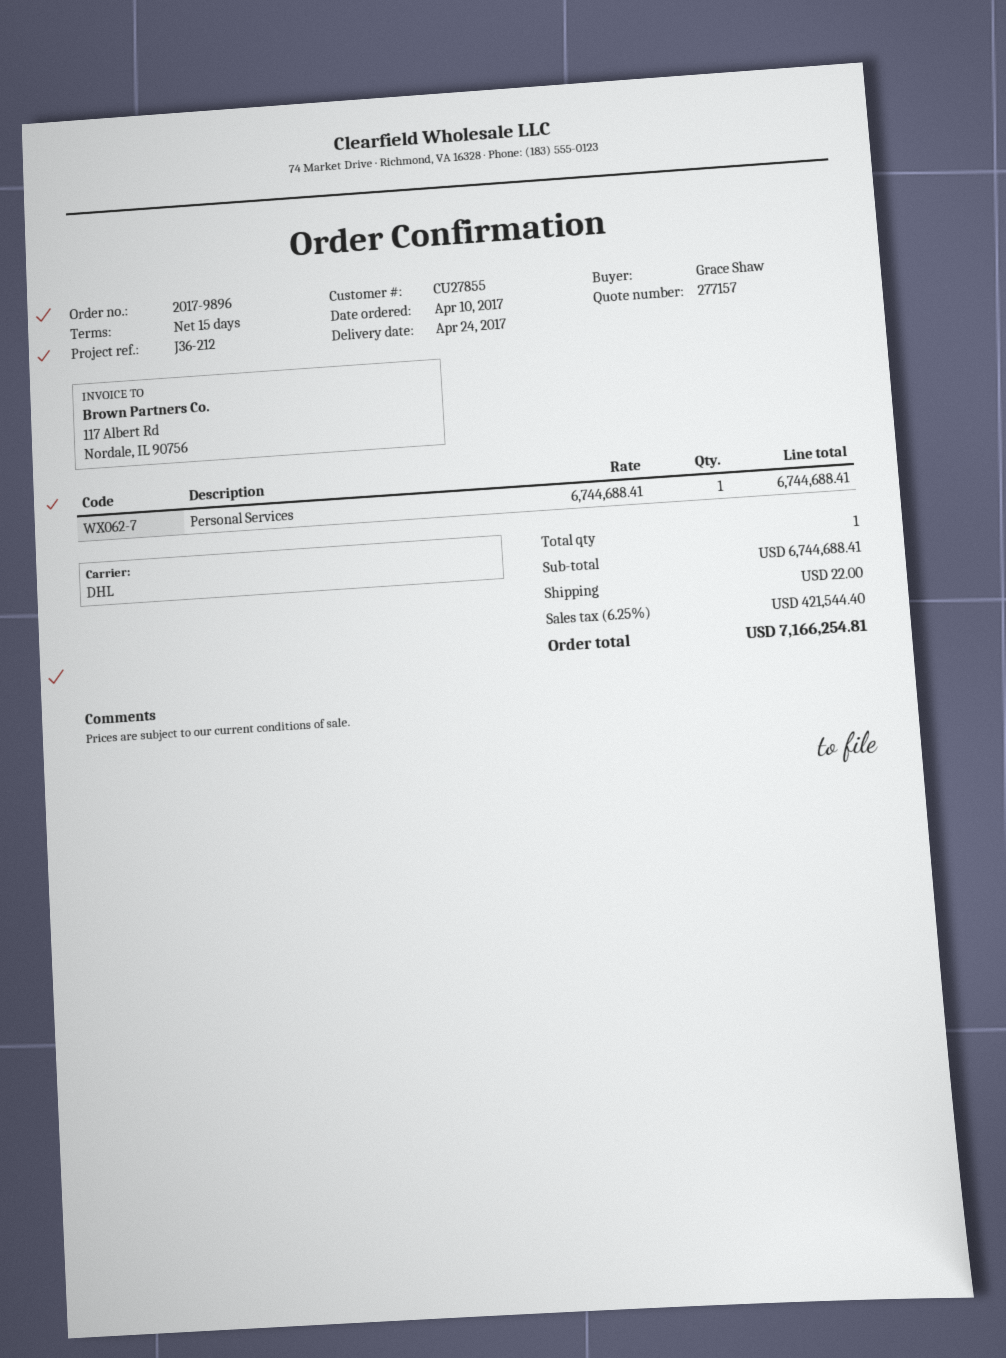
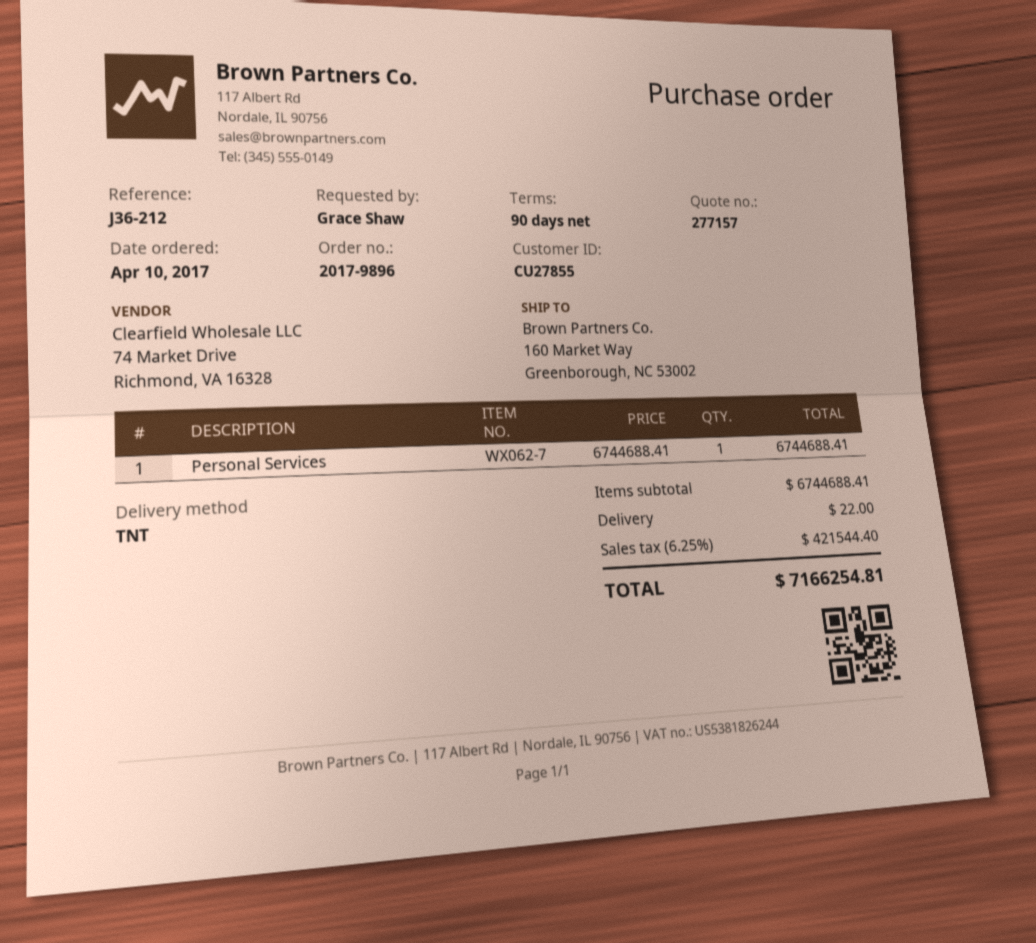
payment terms: 15 days -> 90 days
shipping method: DHL -> TNT

